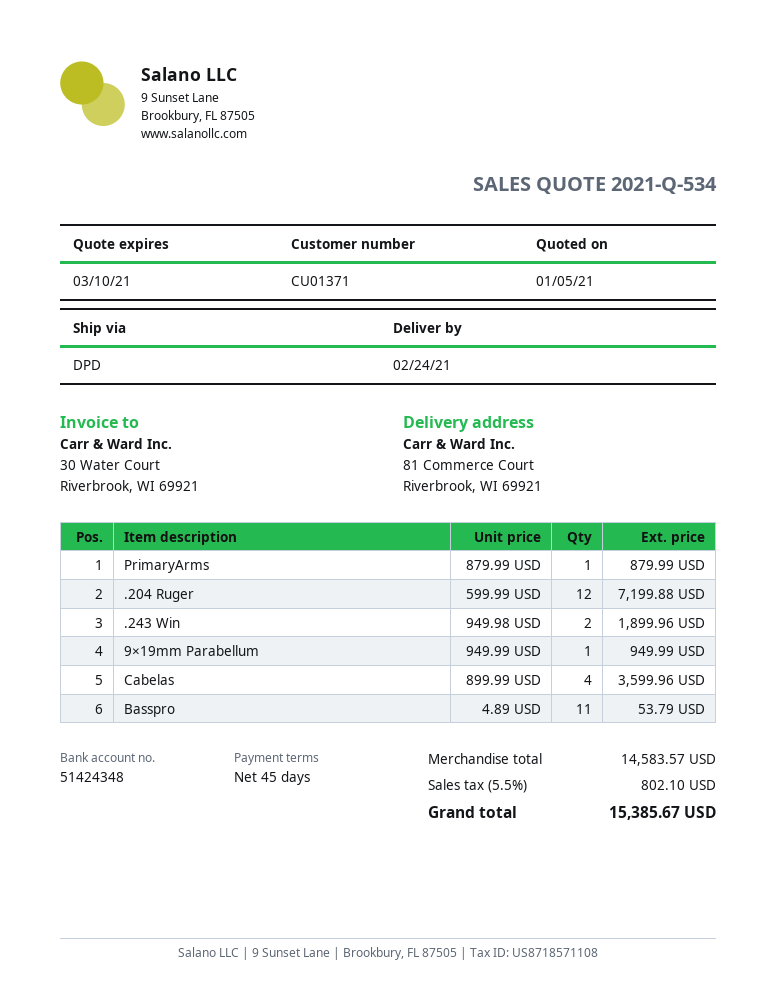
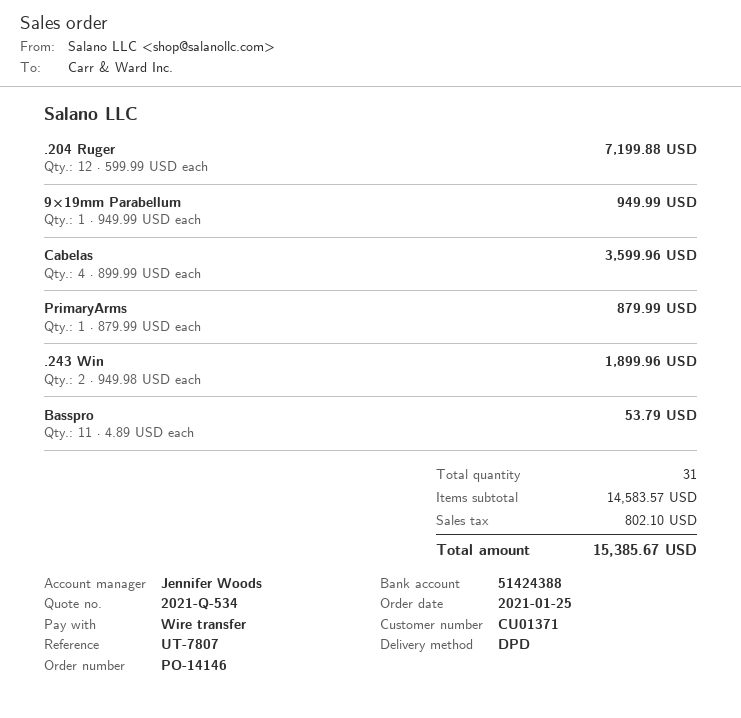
bank account: 51424348 -> 51424388

